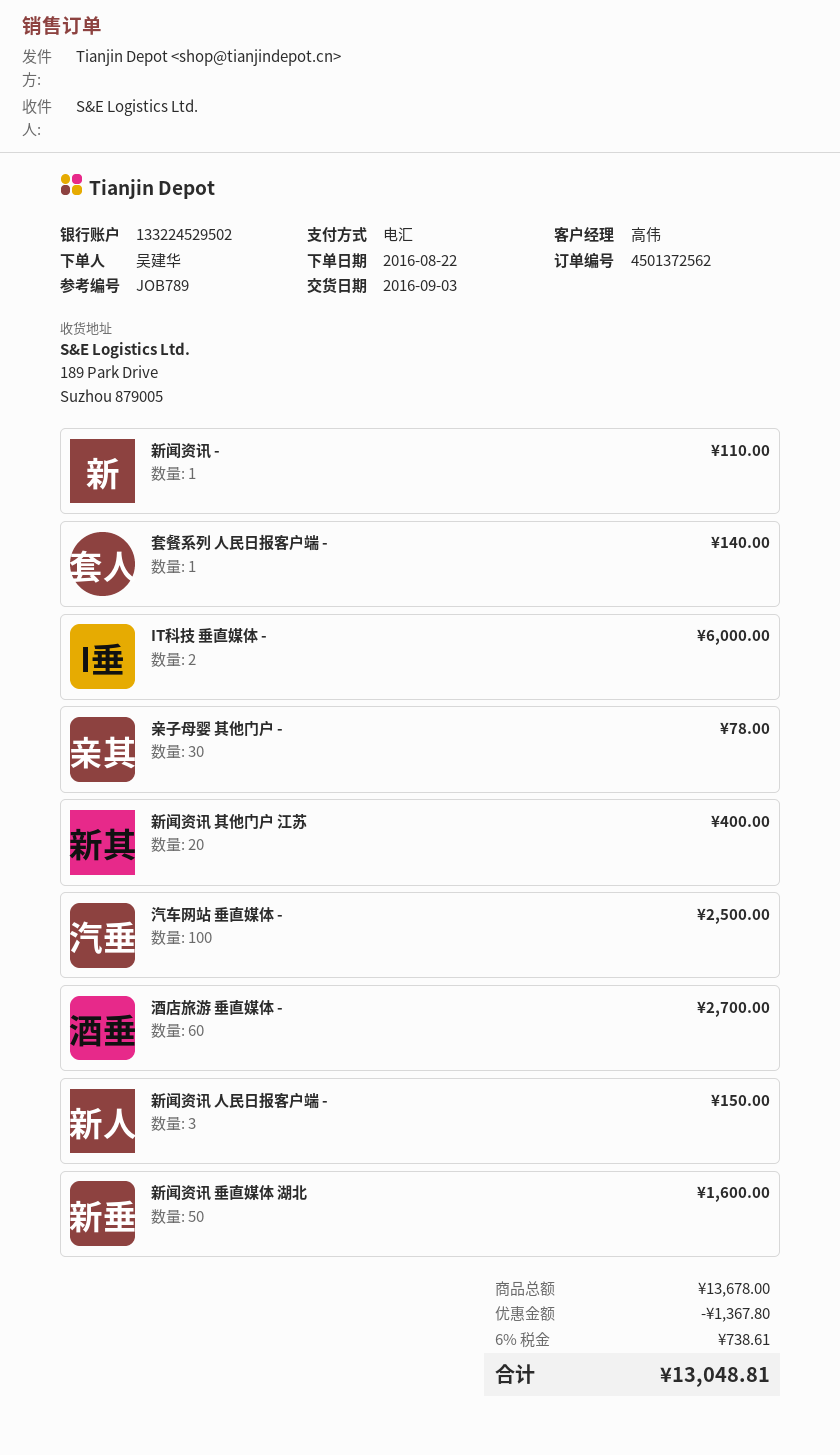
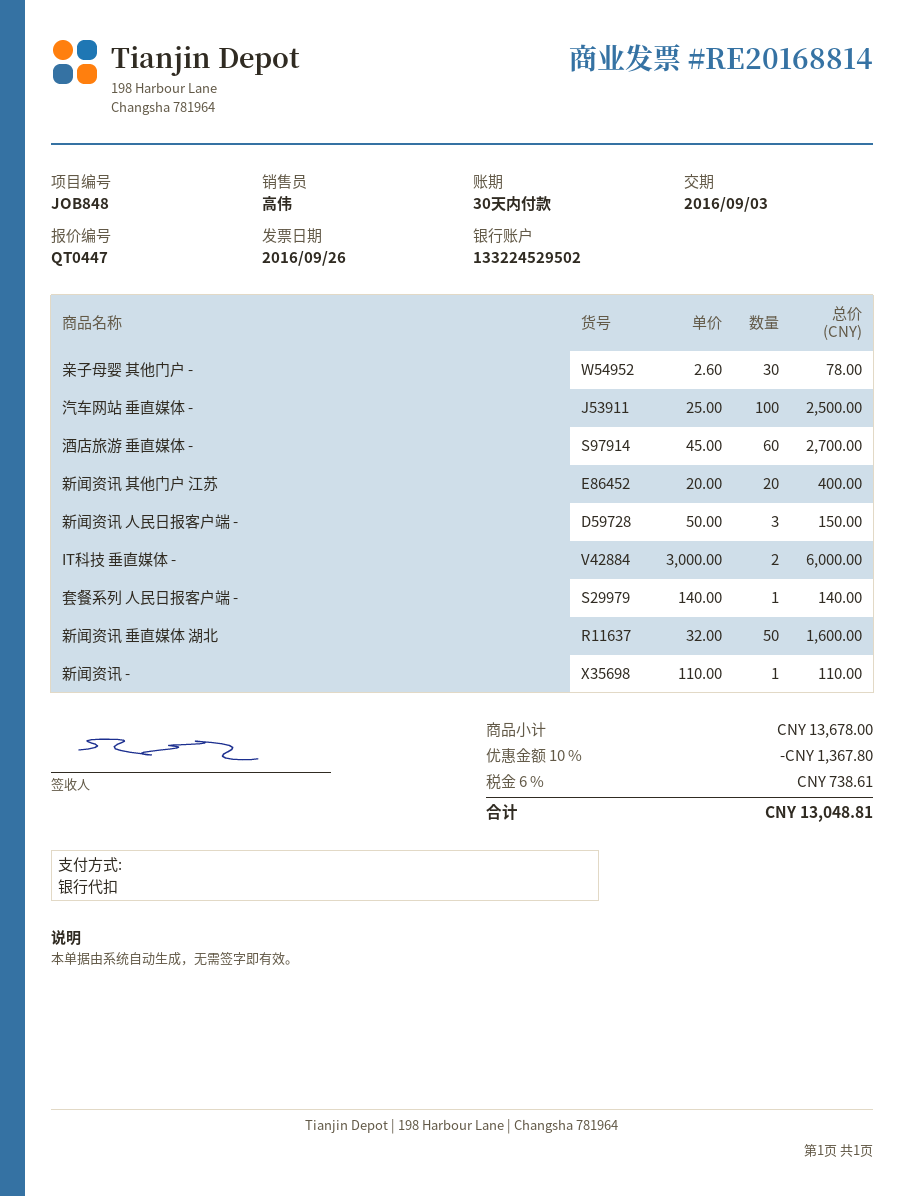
reference: JOB789 -> JOB848
payment method: bank transfer -> direct debit

